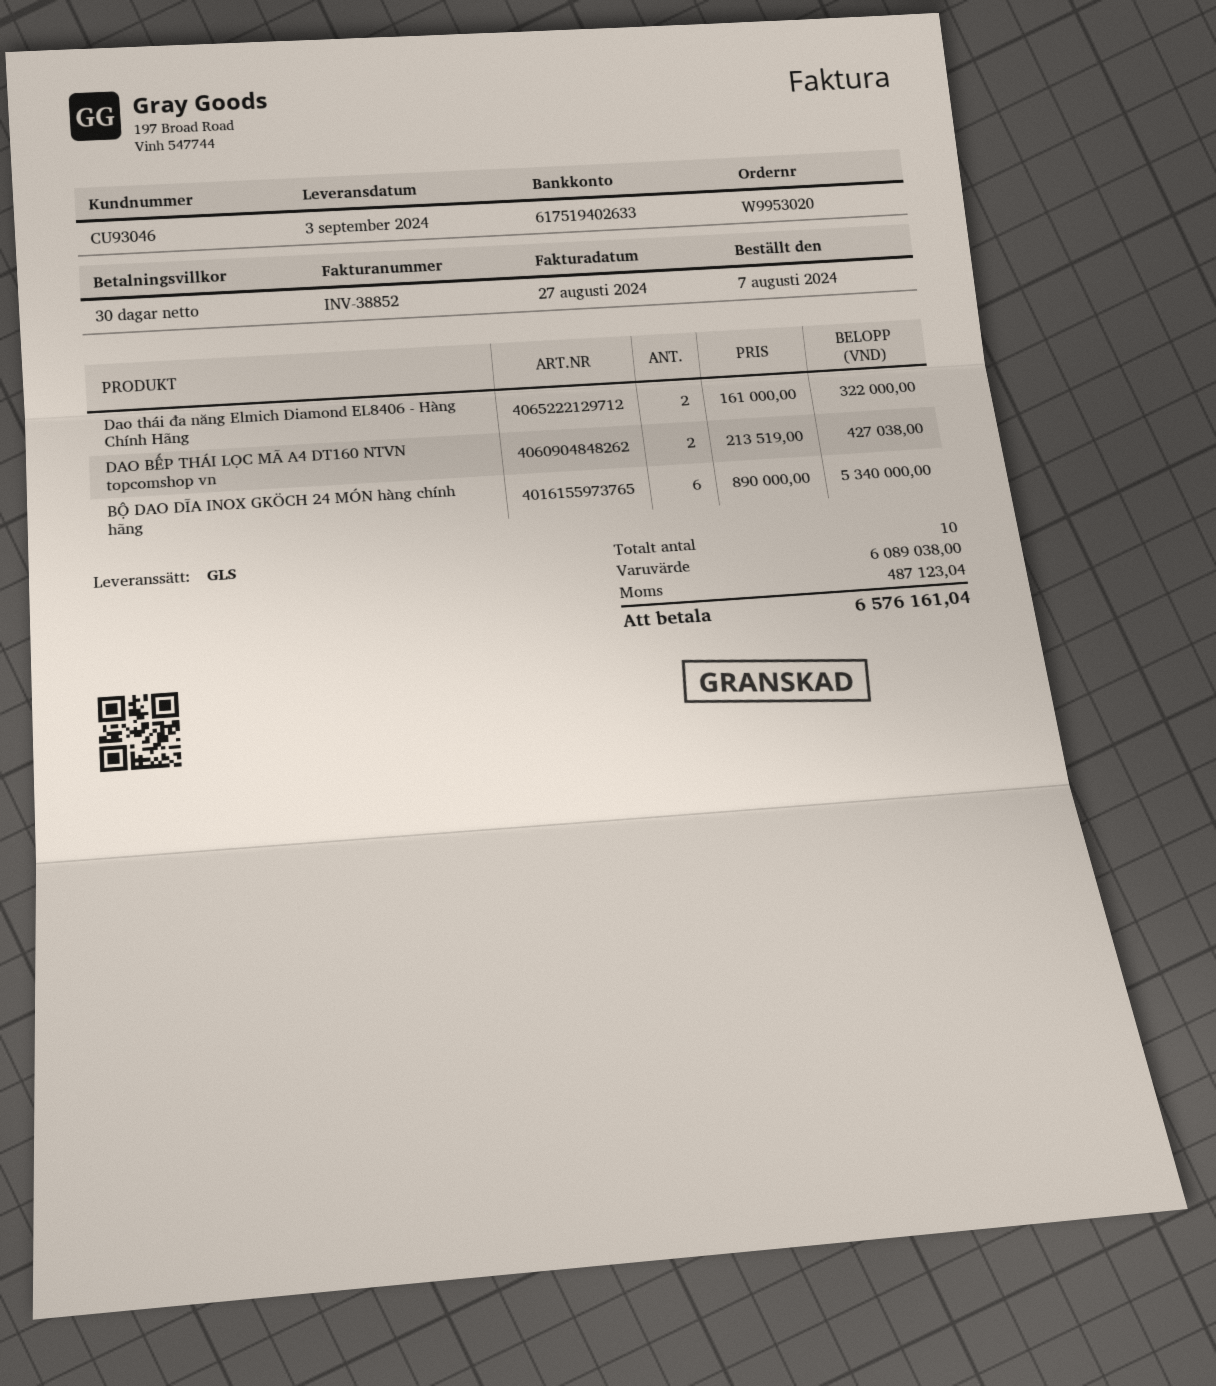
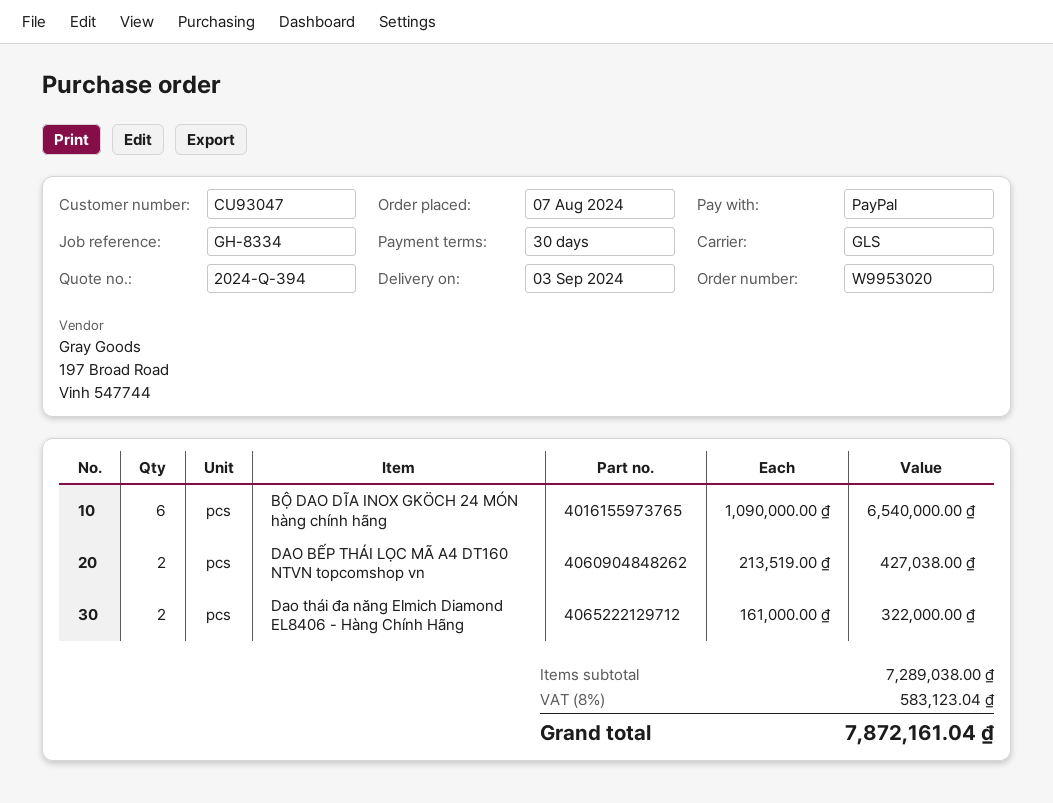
customer number: CU93046 -> CU93047
BỘ DAO DĨA INOX GKÖCH 24 MÓN hàng chính hãng: 6 x 890000.00 = 5340000.00 -> 6 x 1090000.00 = 6540000.00
subtotal: 6089038.00 -> 7289038.00
tax: 487123.04 -> 583123.04
total: 6576161.04 -> 7872161.04

